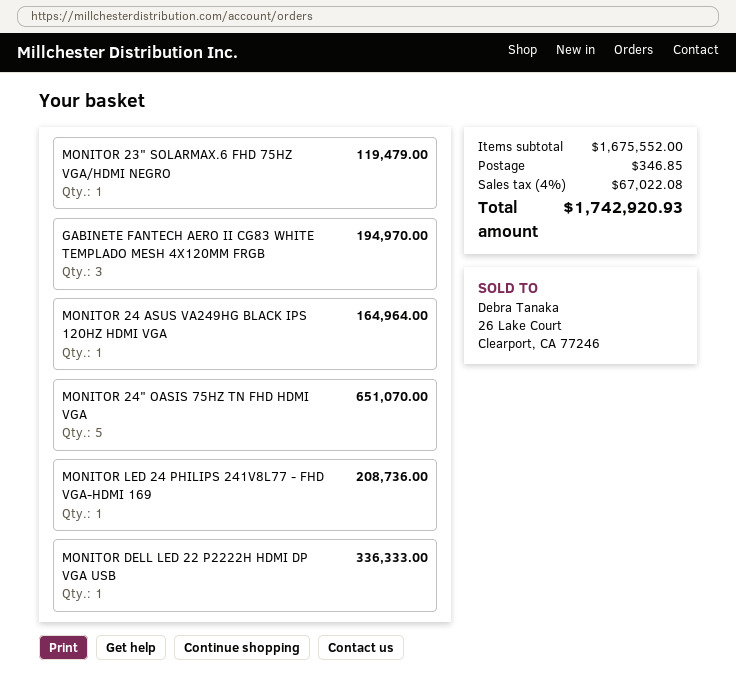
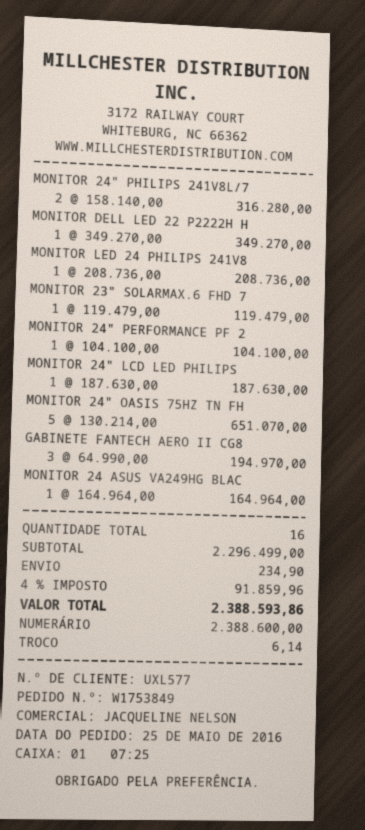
MONITOR DELL LED 22 P2222H HDMI DP VGA USB: 1 for 336333.00 -> 1 for 349270.00
MONITOR 24" PHILIPS 241V8L/7: none -> 2 for 316280.00
MONITOR 24" PERFORMANCE PF 2: none -> 1 for 104100.00
MONITOR 24" LCD LED PHILIPS: none -> 1 for 187630.00
subtotal: 1675552.00 -> 2296499.00
shipping: 346.85 -> 234.90
tax: 4% = 67022.08 -> 4% = 91859.96
total: 1742920.93 -> 2388593.86

